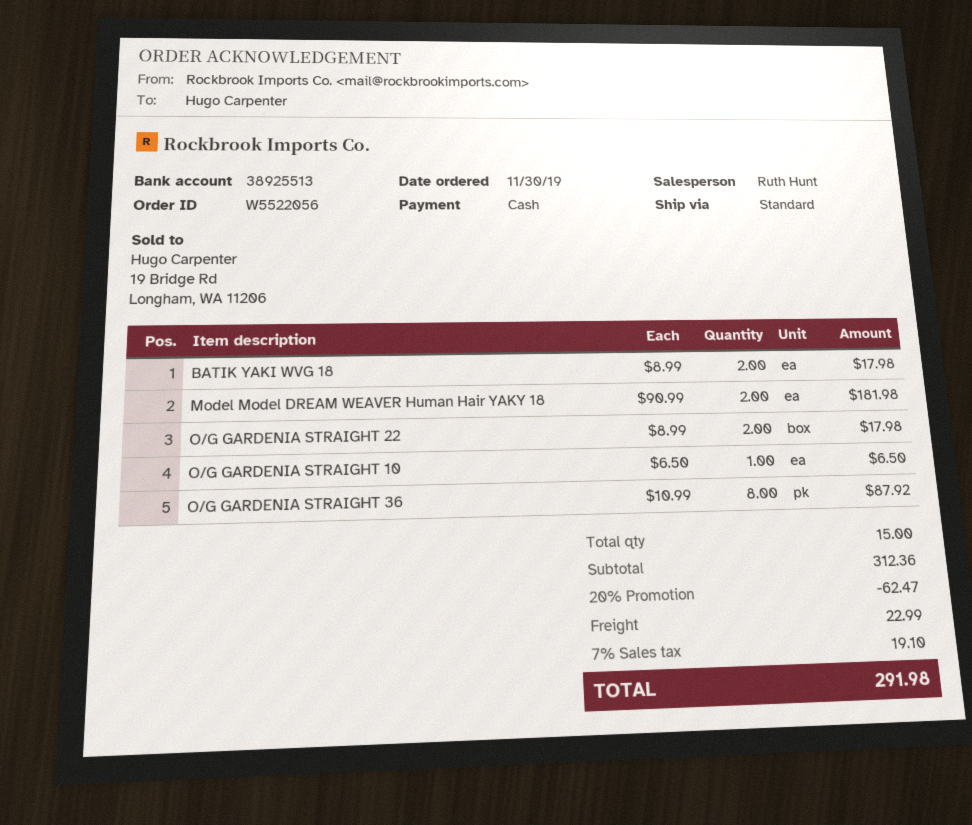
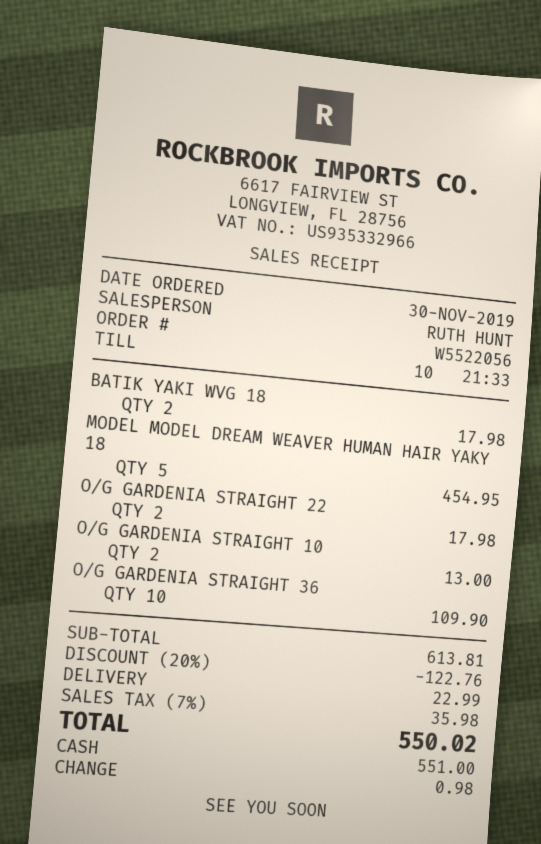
Model Model DREAM WEAVER Human Hair YAKY 18: 2 for 181.98 -> 5 for 454.95
O/G GARDENIA STRAIGHT 10: 1 for 6.50 -> 2 for 13.00
O/G GARDENIA STRAIGHT 36: 8 for 87.92 -> 10 for 109.90
subtotal: 312.36 -> 613.81
discount: 20% = 62.47 -> 20% = 122.76
tax: 7% = 19.10 -> 7% = 35.98
total: 291.98 -> 550.02

